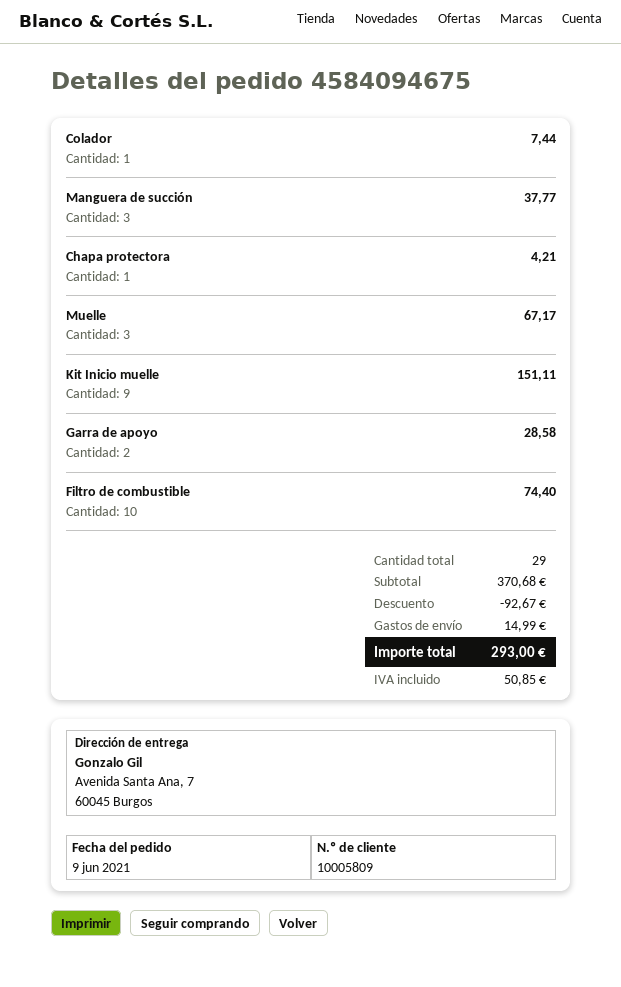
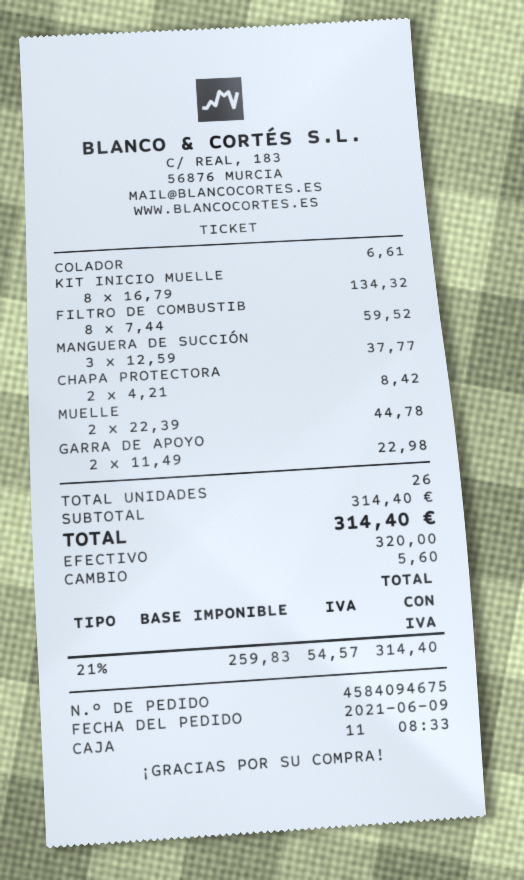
Colador: 1 for 7.44 -> 1 for 6.61
Chapa protectora: 1 for 4.21 -> 2 for 8.42
Muelle: 3 for 67.17 -> 2 for 44.78
Kit Inicio muelle: 9 for 151.11 -> 8 for 134.32
Garra de apoyo: 2 for 28.58 -> 2 for 22.98
Filtro de combustible: 10 for 74.40 -> 8 for 59.52
total quantity: 29 -> 26
subtotal: 370.68 -> 314.40
discount: 92.67 -> none
shipping: 14.99 -> none
tax: 50.85 -> 54.57
total: 293.00 -> 314.40

